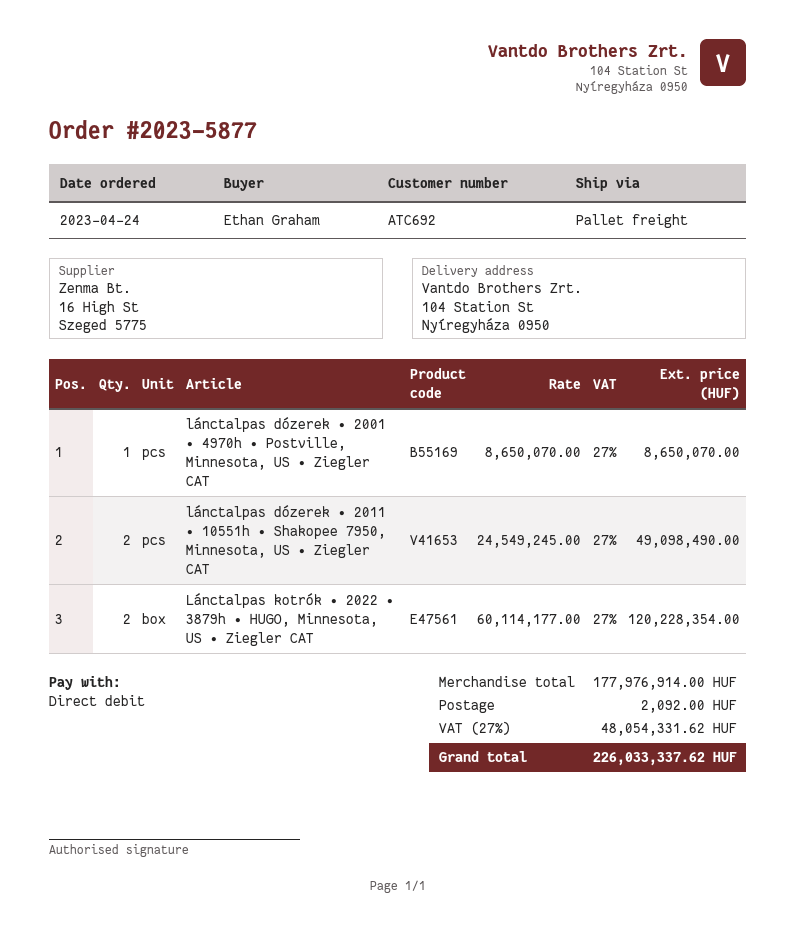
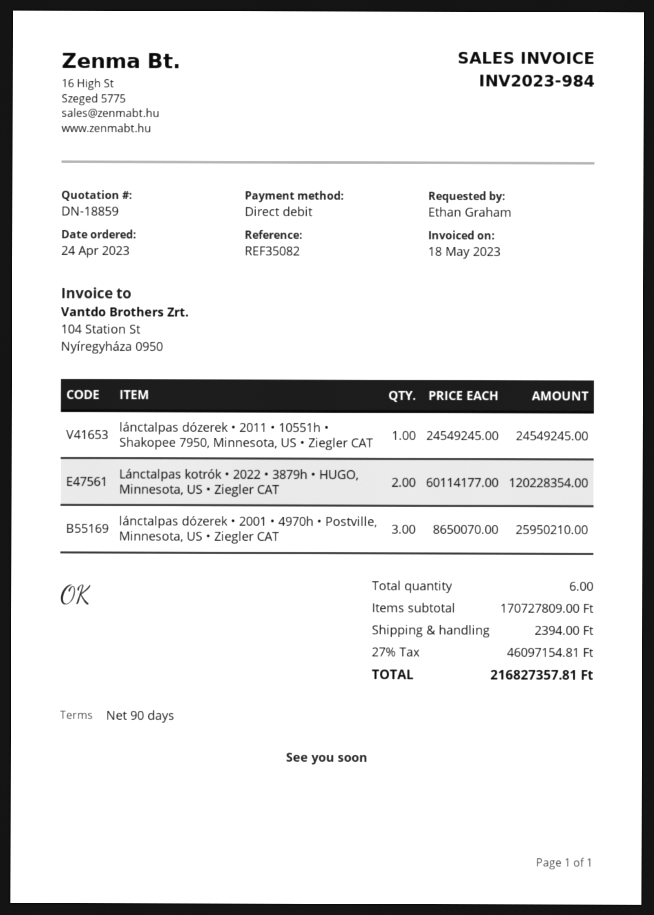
lánctalpas dózerek • 2001 • 4970h • Postville, Minnesota, US • Ziegler CAT: 1 x 8650070.00 = 8650070.00 -> 3 x 8650070.00 = 25950210.00
lánctalpas dózerek • 2011 • 10551h • Shakopee 7950, Minnesota, US • Ziegler CAT: 2 x 24549245.00 = 49098490.00 -> 1 x 24549245.00 = 24549245.00
subtotal: 177976914.00 -> 170727809.00
shipping: 2092.00 -> 2394.00
tax: 27% = 48054331.62 -> 27% = 46097154.81
total: 226033337.62 -> 216827357.81

